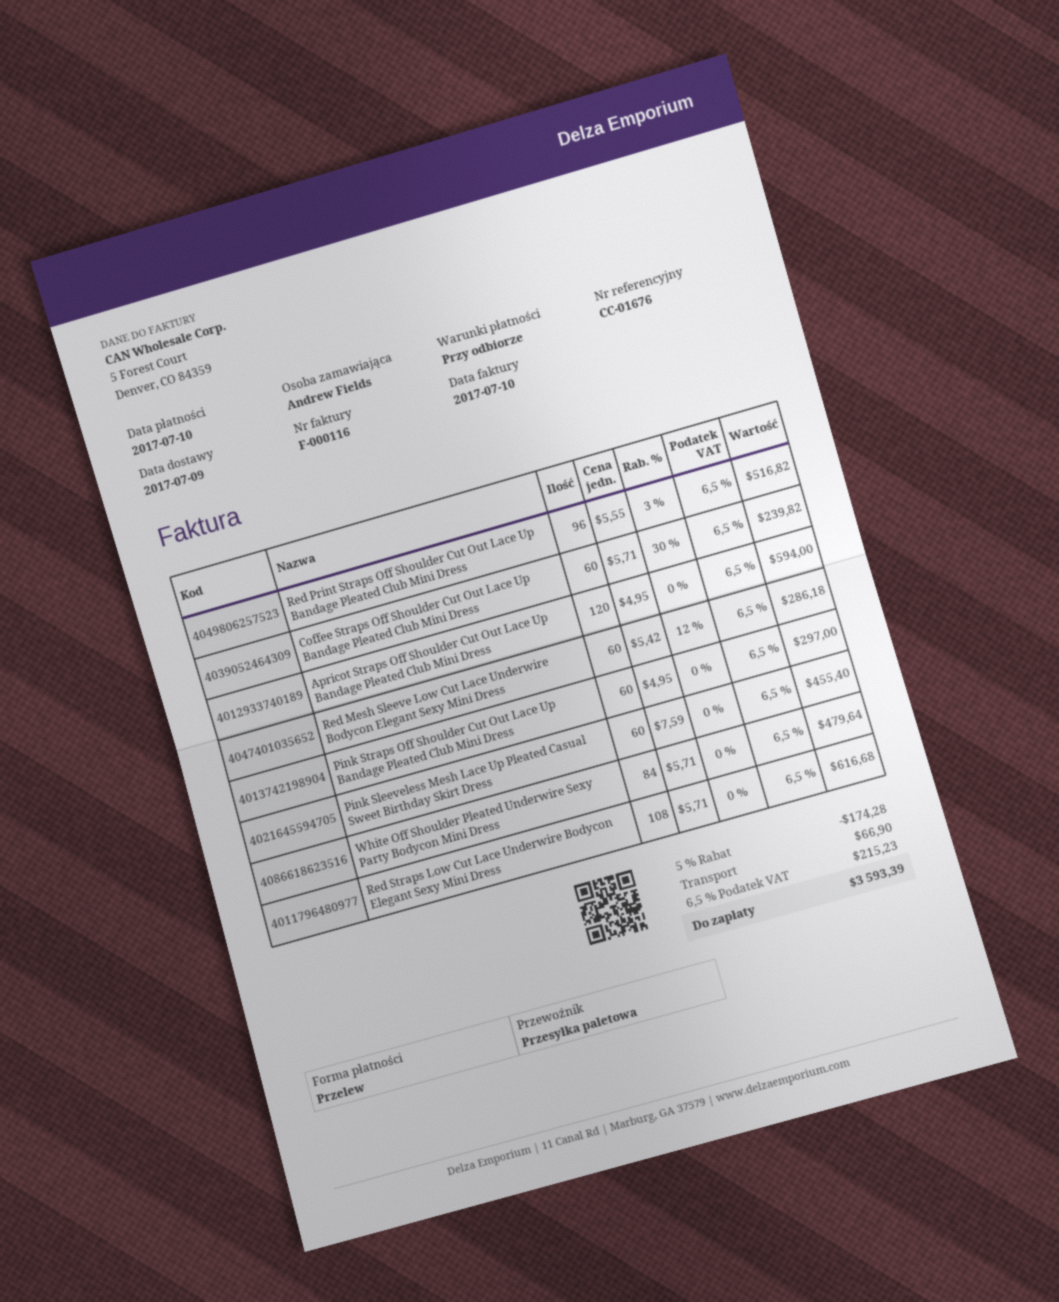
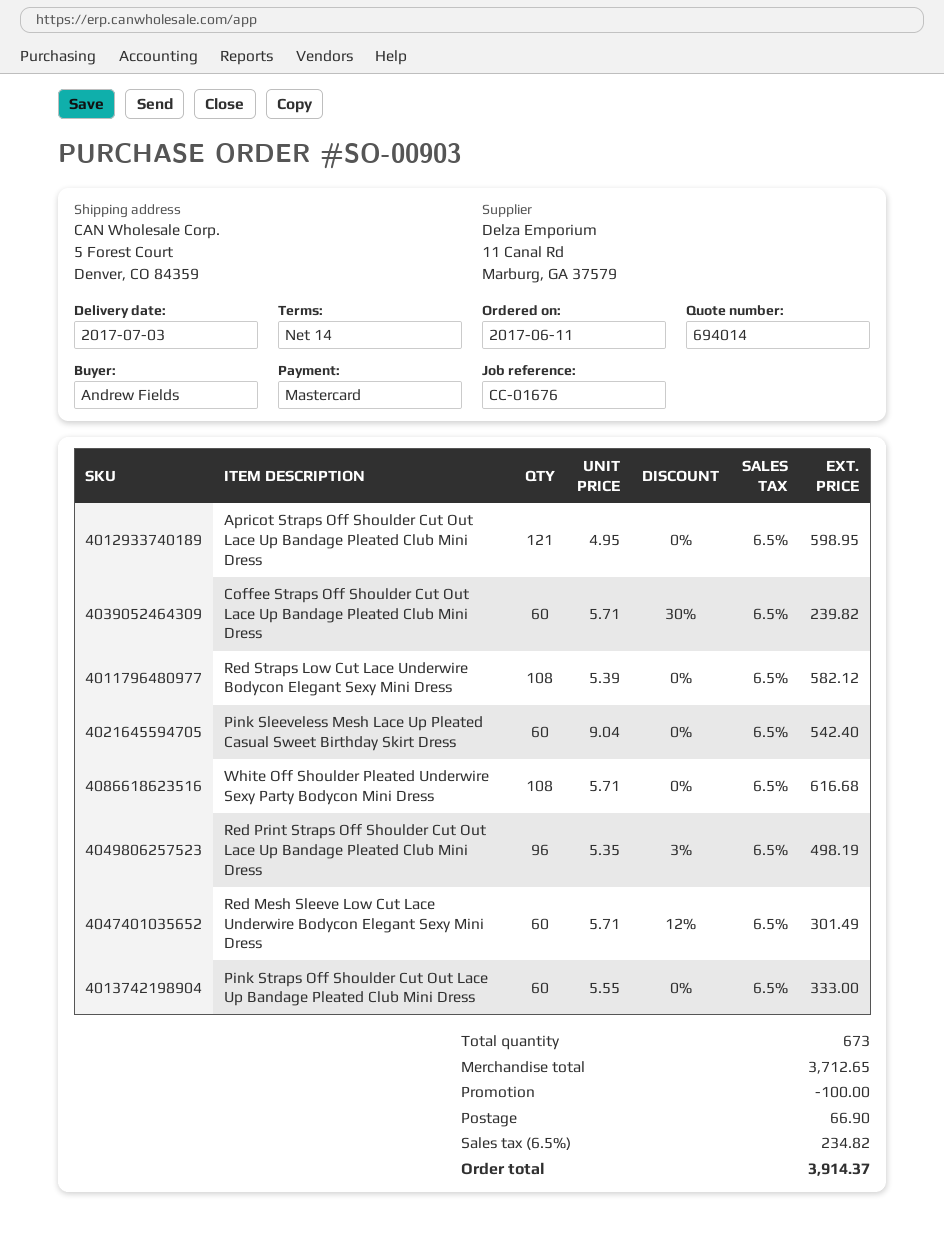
delivery date: 2017-07-09 -> 2017-07-03
payment terms: on receipt -> 14 days
payment method: bank transfer -> Mastercard
Red Print Straps Off Shoulder Cut Out Lace Up Bandage Pleated Club Mini Dress: 96 x 5.55 - 3% = 516.82 -> 96 x 5.35 - 3% = 498.19
Apricot Straps Off Shoulder Cut Out Lace Up Bandage Pleated Club Mini Dress: 120 x 4.95 = 594.00 -> 121 x 4.95 = 598.95
Red Mesh Sleeve Low Cut Lace Underwire Bodycon Elegant Sexy Mini Dress: 60 x 5.42 - 12% = 286.18 -> 60 x 5.71 - 12% = 301.49
Pink Straps Off Shoulder Cut Out Lace Up Bandage Pleated Club Mini Dress: 60 x 4.95 = 297.00 -> 60 x 5.55 = 333.00
Pink Sleeveless Mesh Lace Up Pleated Casual Sweet Birthday Skirt Dress: 60 x 7.59 = 455.40 -> 60 x 9.04 = 542.40
White Off Shoulder Pleated Underwire Sexy Party Bodycon Mini Dress: 84 x 5.71 = 479.64 -> 108 x 5.71 = 616.68
Red Straps Low Cut Lace Underwire Bodycon Elegant Sexy Mini Dress: 108 x 5.71 = 616.68 -> 108 x 5.39 = 582.12
discount: 174.28 -> 100.00
tax: 6.5% = 215.23 -> 6.5% = 234.82
total: 3593.39 -> 3914.37

